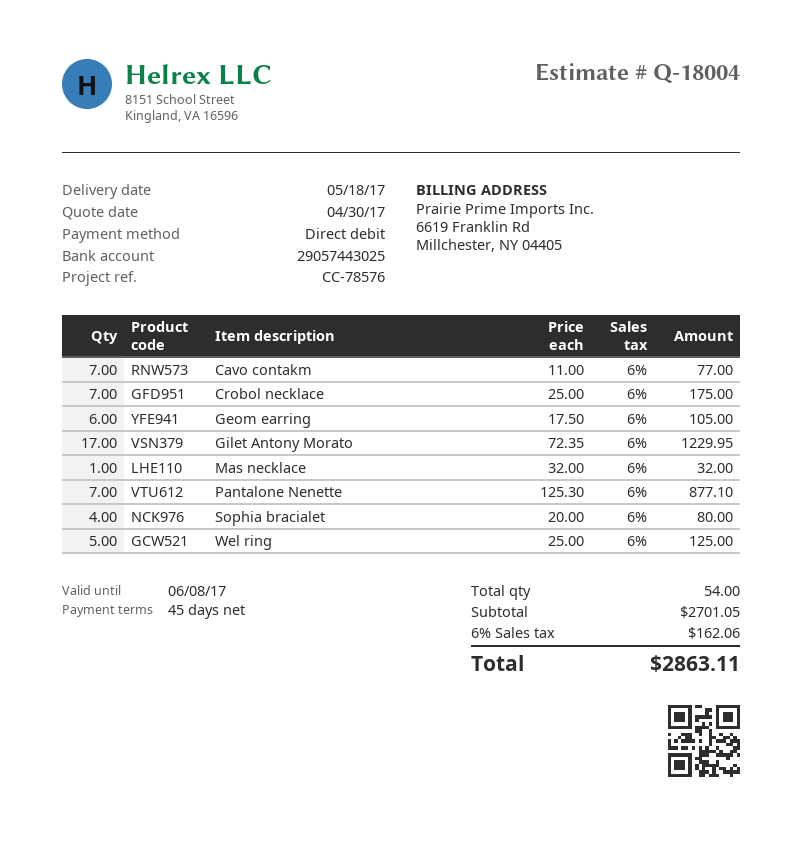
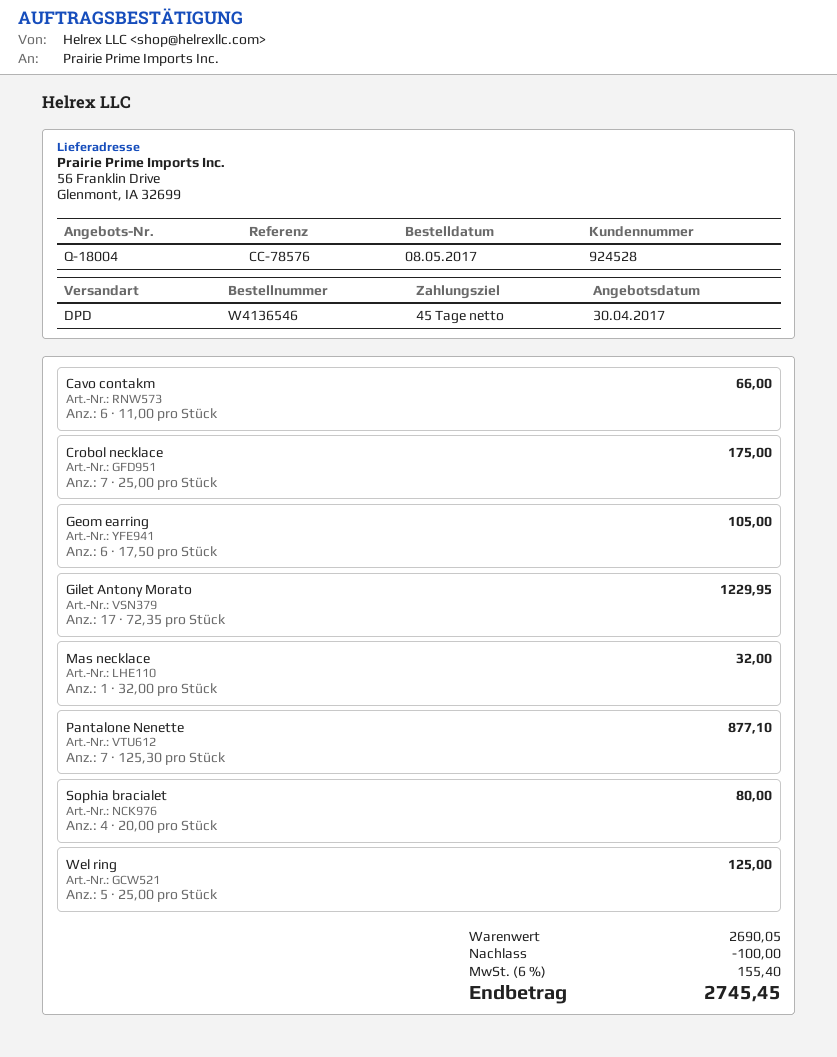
Cavo contakm: 7 x 11.00 = 77.00 -> 6 x 11.00 = 66.00
subtotal: 2701.05 -> 2690.05
discount: none -> 100.00
tax: 6% = 162.06 -> 6% = 155.40
total: 2863.11 -> 2745.45

